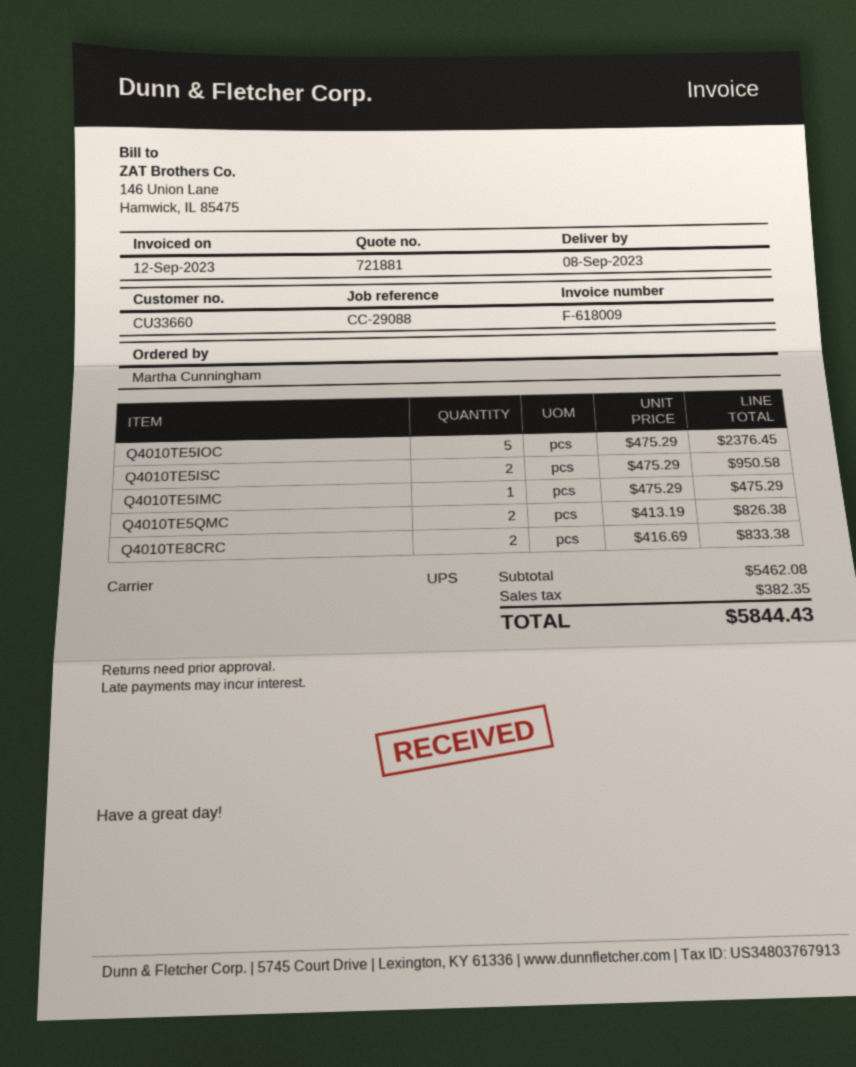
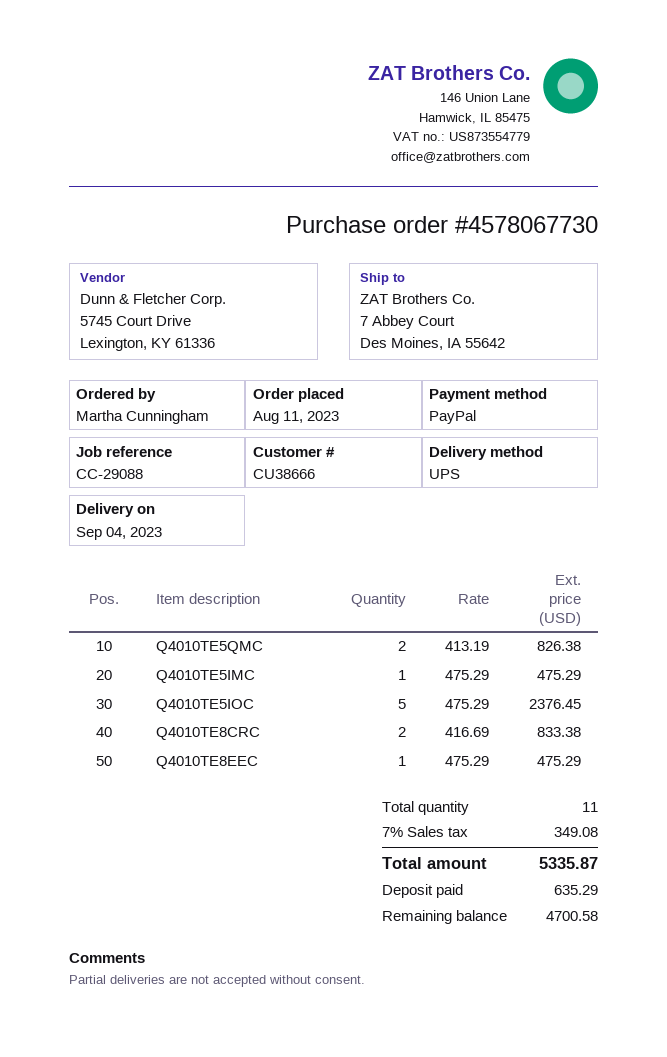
delivery date: 2023-09-08 -> 2023-09-04
customer number: CU33660 -> CU38666
Q4010TE5ISC: 2 x 475.29 = 950.58 -> none
Q4010TE8EEC: none -> 1 x 475.29 = 475.29
tax: 382.35 -> 349.08
total: 5844.43 -> 5335.87

